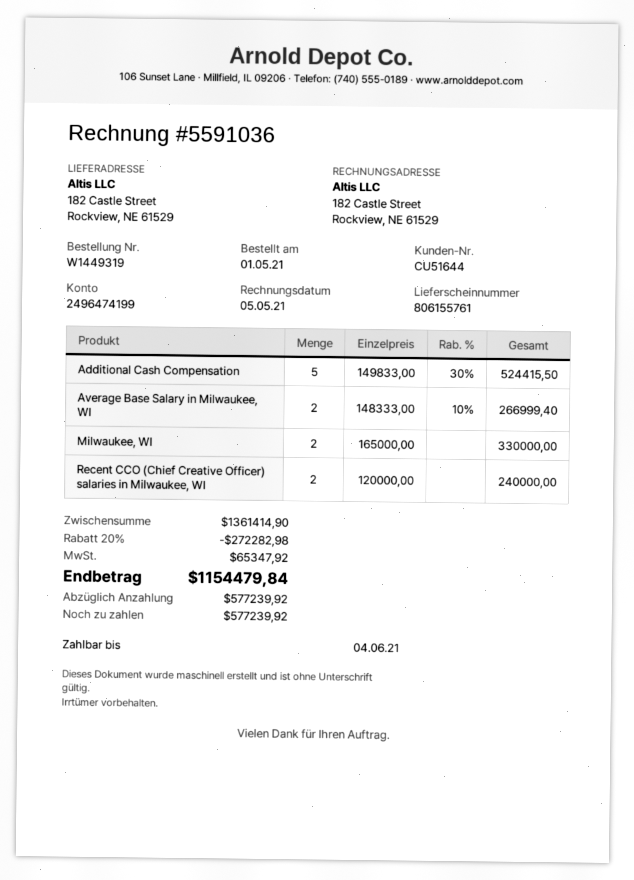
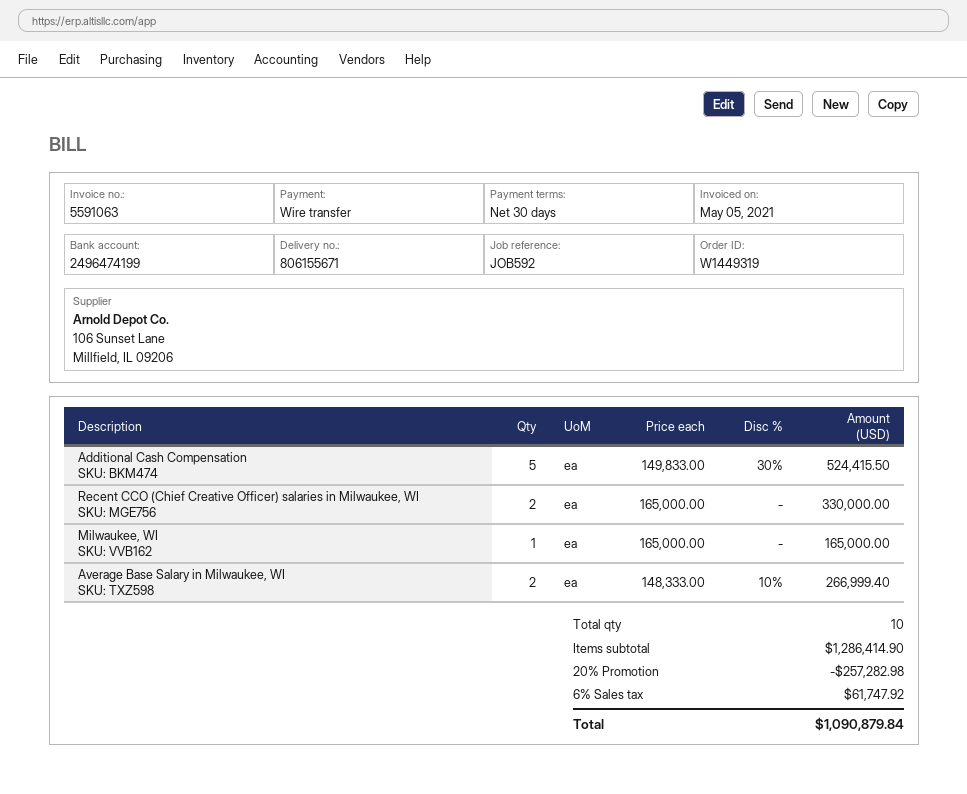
delivery note number: 806155761 -> 806155671
invoice number: 5591036 -> 5591063
Milwaukee, WI: 2 x 165000.00 = 330000.00 -> 1 x 165000.00 = 165000.00
Recent CCO (Chief Creative Officer) salaries in Milwaukee, WI: 2 x 120000.00 = 240000.00 -> 2 x 165000.00 = 330000.00
subtotal: 1361414.90 -> 1286414.90
discount: 20% = 272282.98 -> 20% = 257282.98
tax: 65347.92 -> 61747.92
total: 1154479.84 -> 1090879.84

